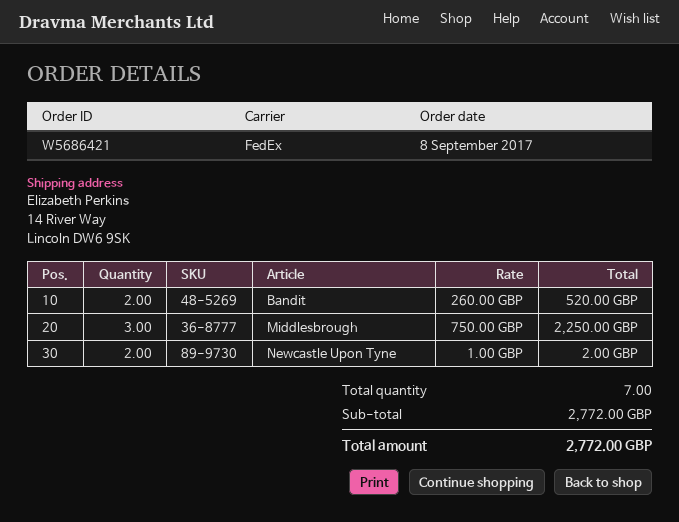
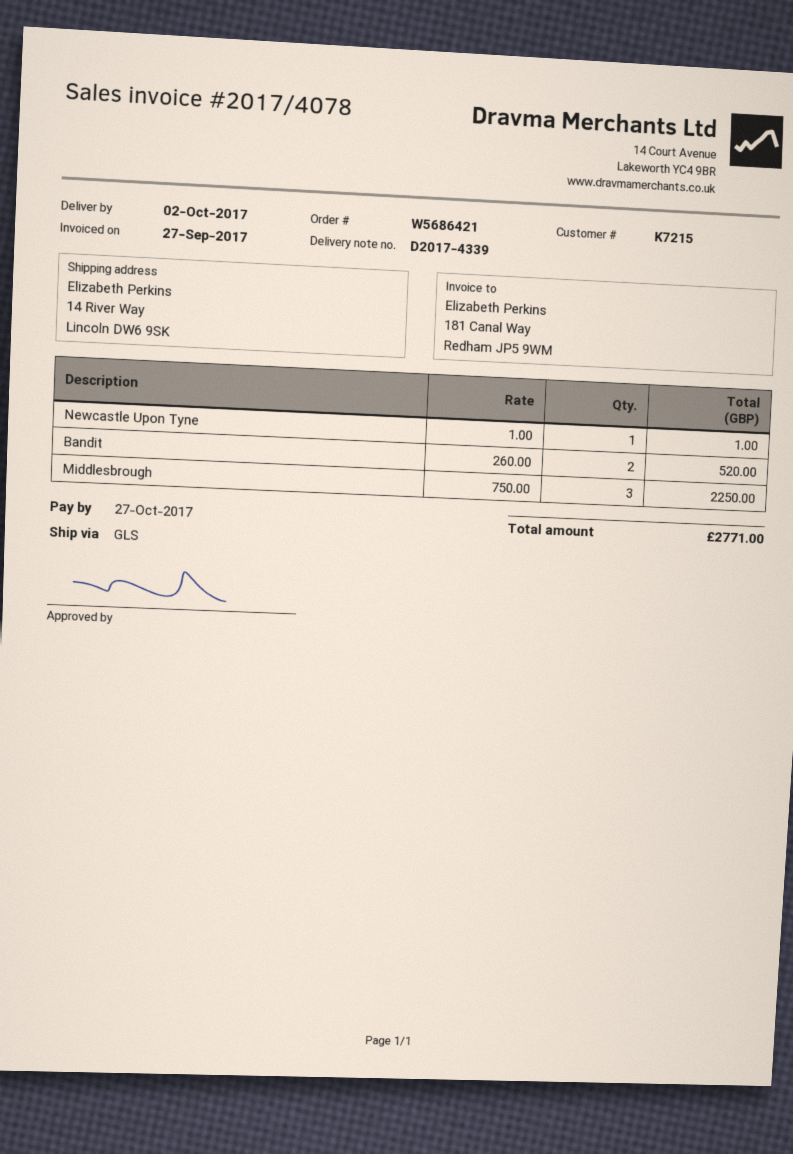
shipping method: FedEx -> GLS
Newcastle Upon Tyne: 2 x 1.00 = 2.00 -> 1 x 1.00 = 1.00
total: 2772.00 -> 2771.00

